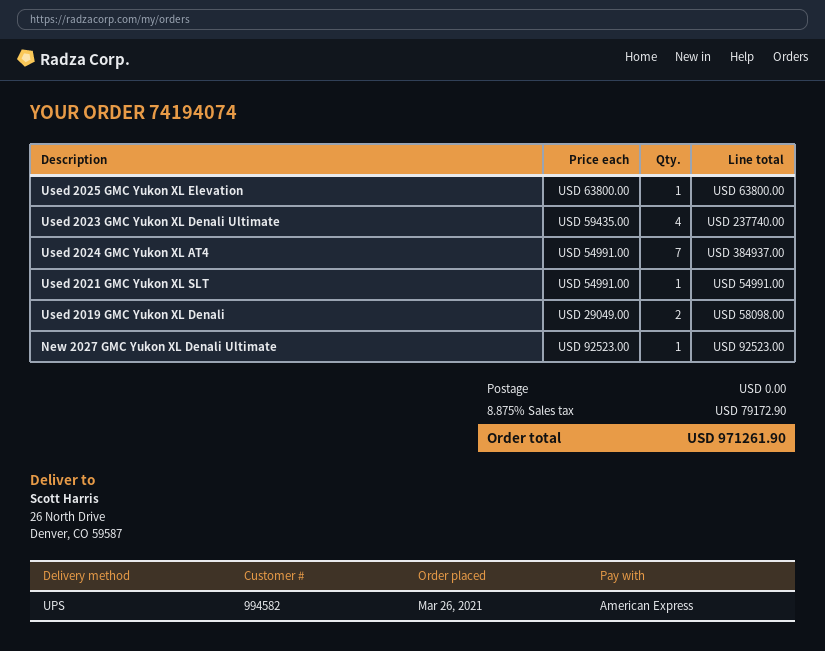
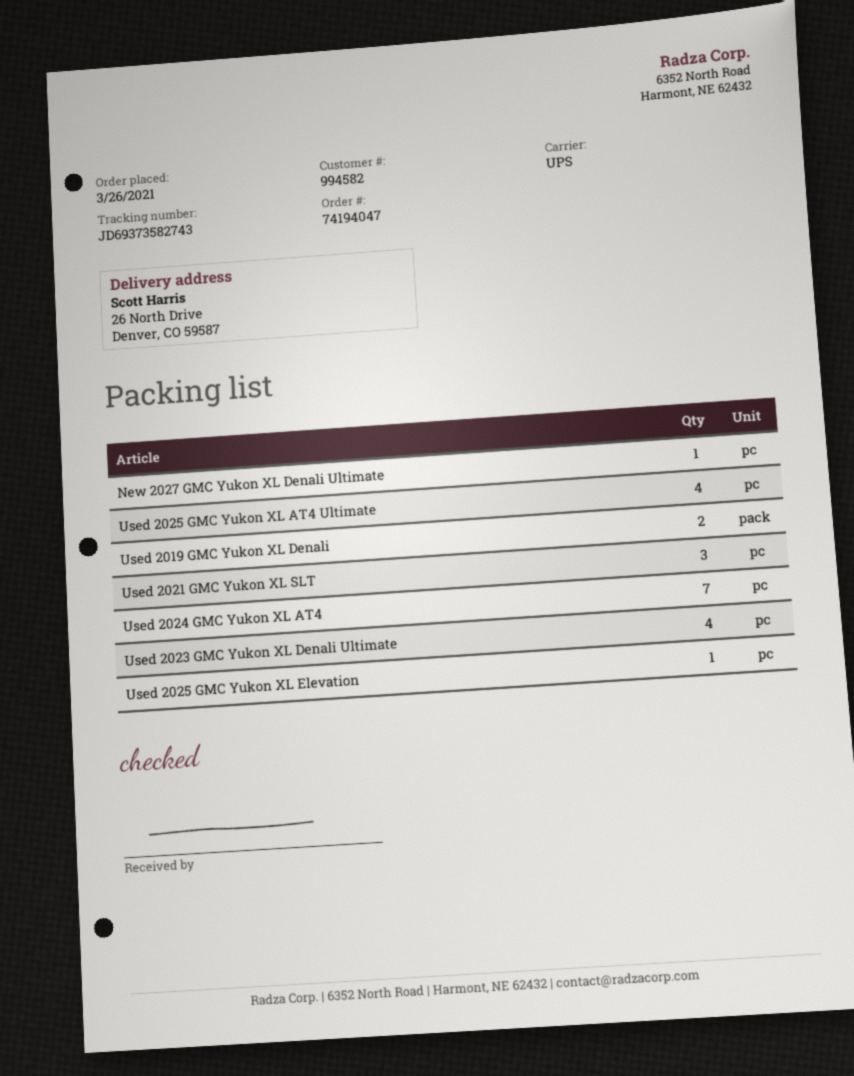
order number: 74194074 -> 74194047
Used 2021 GMC Yukon XL SLT: 1 -> 3
Used 2025 GMC Yukon XL AT4 Ultimate: none -> 4

